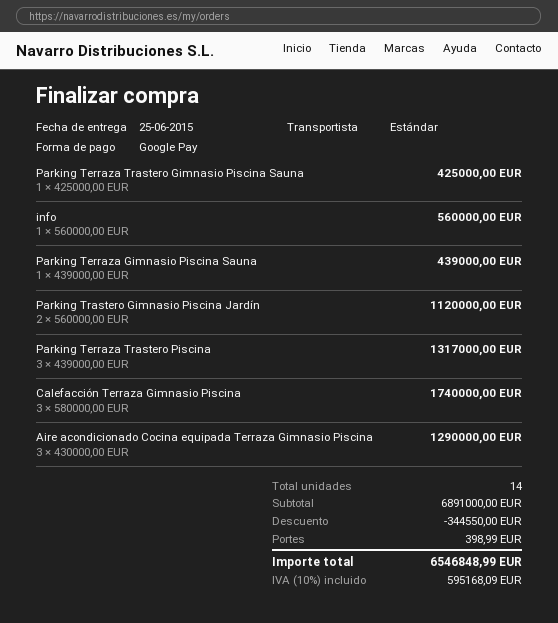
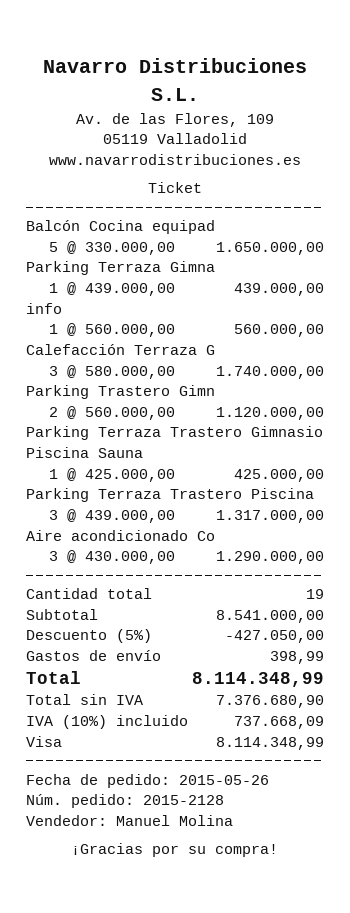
payment method: Google Pay -> Visa
Balcón Cocina equipad: none -> 5 x 330000.00 = 1650000.00
total quantity: 14 -> 19
subtotal: 6891000.00 -> 8541000.00
discount: 344550.00 -> 427050.00
tax: 10% = 595168.09 -> 10% = 737668.09
total: 6546848.99 -> 8114348.99

